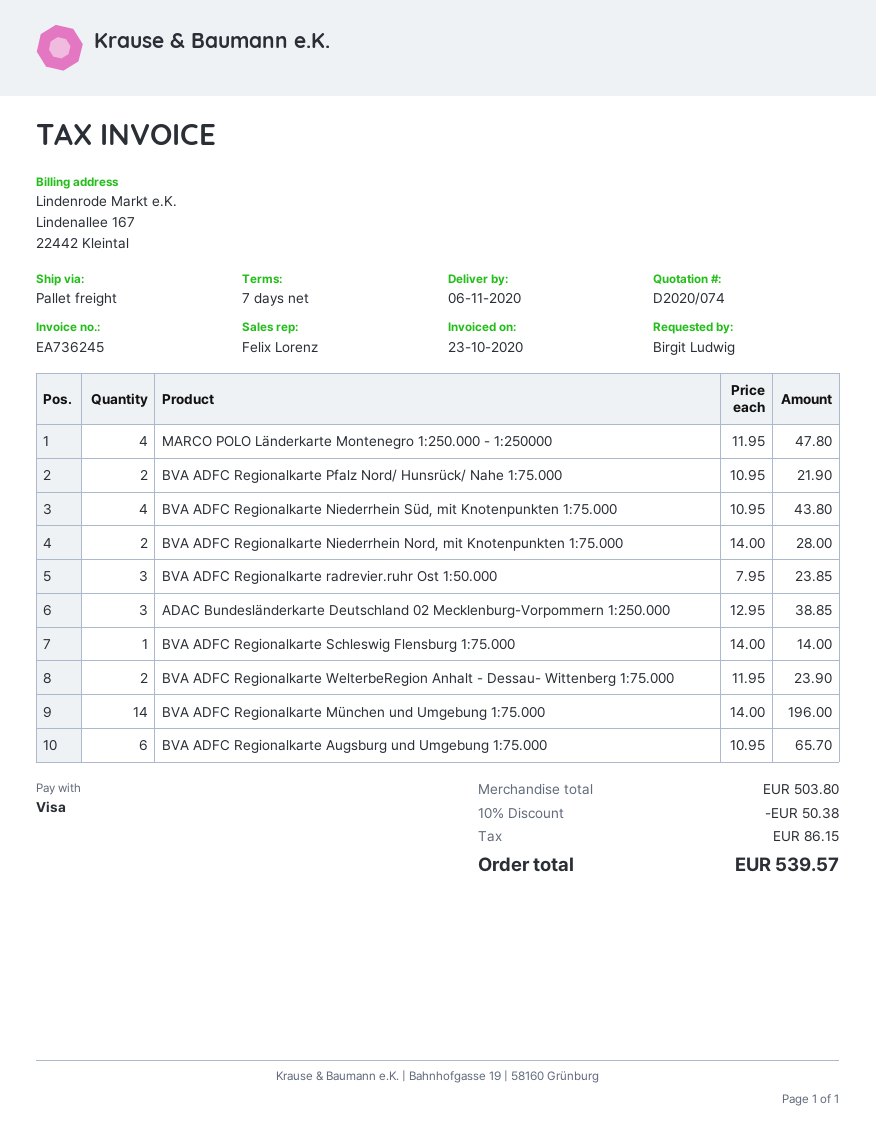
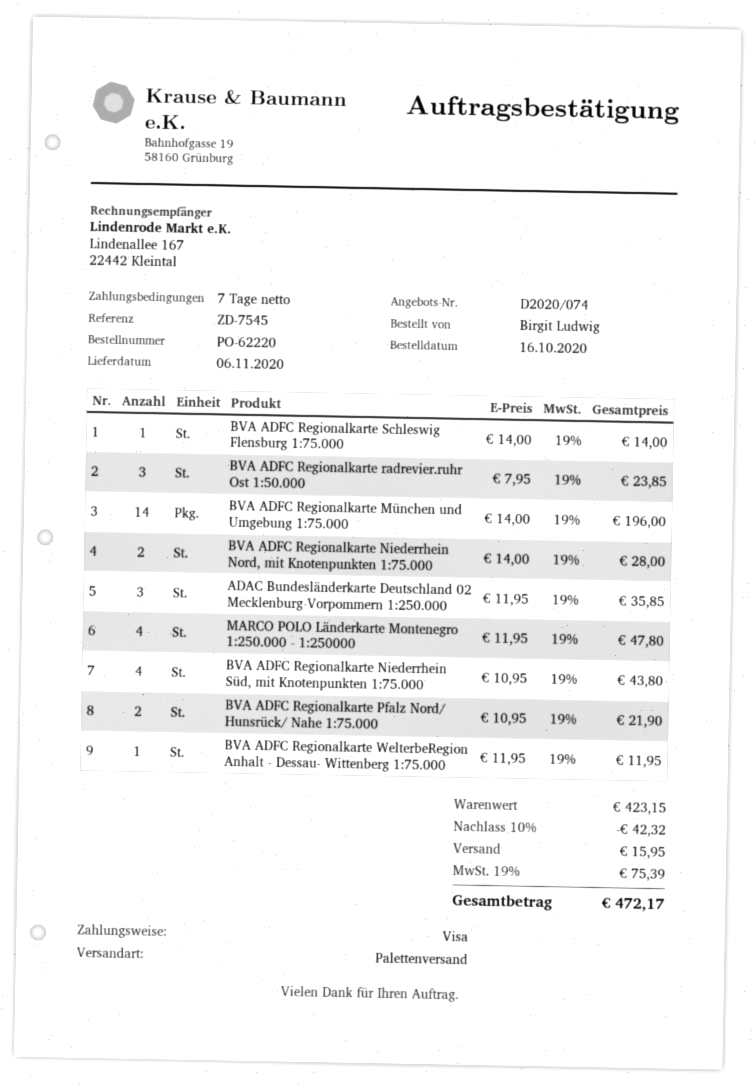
ADAC Bundesländerkarte Deutschland 02 Mecklenburg-Vorpommern 1:250.000: 3 x 12.95 = 38.85 -> 3 x 11.95 = 35.85
BVA ADFC Regionalkarte WelterbeRegion Anhalt - Dessau- Wittenberg 1:75.000: 2 x 11.95 = 23.90 -> 1 x 11.95 = 11.95
BVA ADFC Regionalkarte Augsburg und Umgebung 1:75.000: 6 x 10.95 = 65.70 -> none
subtotal: 503.80 -> 423.15
discount: 10% = 50.38 -> 10% = 42.32
shipping: none -> 15.95
tax: 86.15 -> 75.39
total: 539.57 -> 472.17

